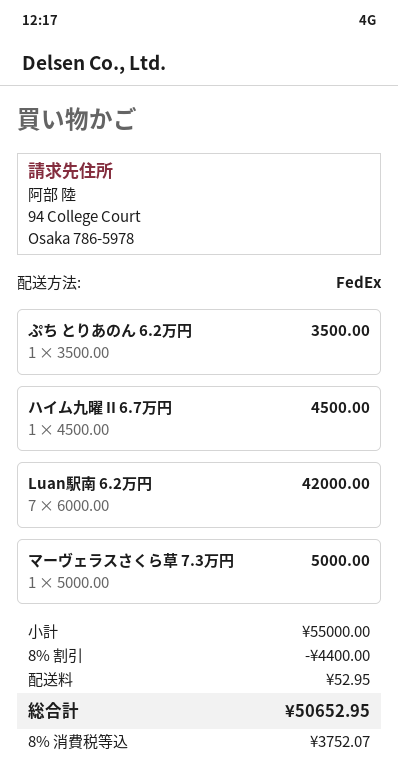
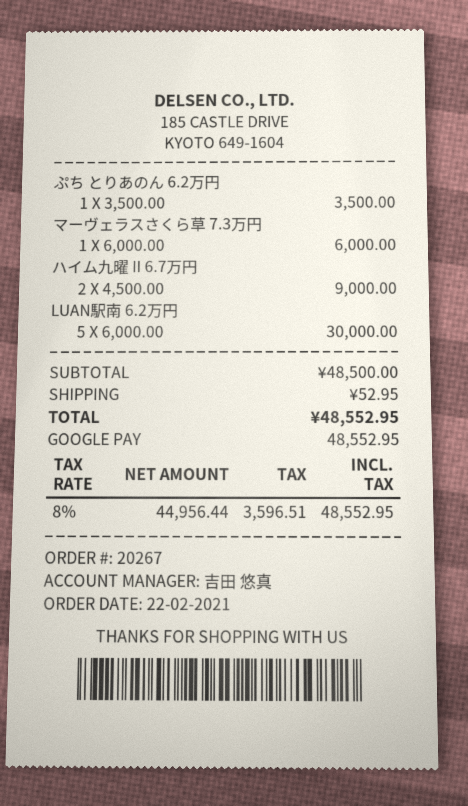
ハイム九曜 II 6.7万円: 1 x 4500.00 = 4500.00 -> 2 x 4500.00 = 9000.00
Luan駅南 6.2万円: 7 x 6000.00 = 42000.00 -> 5 x 6000.00 = 30000.00
マーヴェラスさくら草 7.3万円: 1 x 5000.00 = 5000.00 -> 1 x 6000.00 = 6000.00
subtotal: 55000.00 -> 48500.00
discount: 8% = 4400.00 -> none
tax: 8% = 3752.07 -> 8% = 3596.51
total: 50652.95 -> 48552.95

